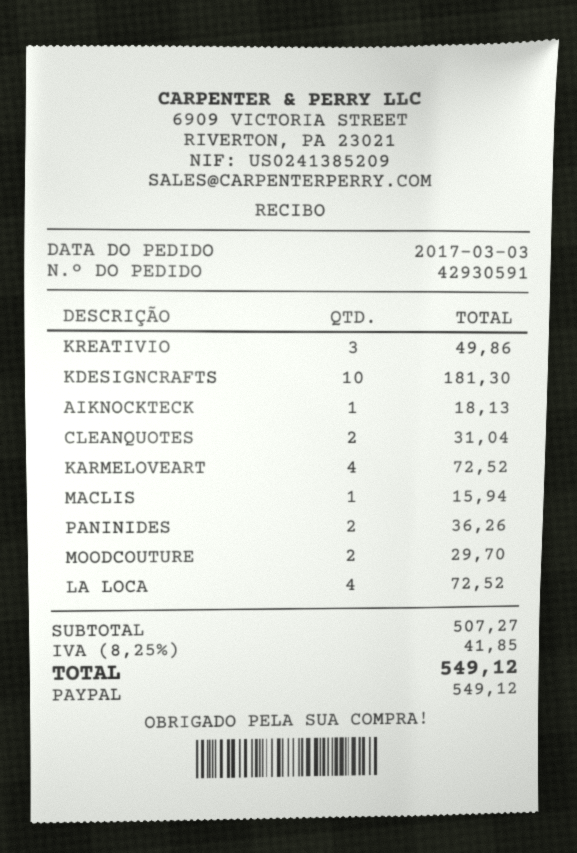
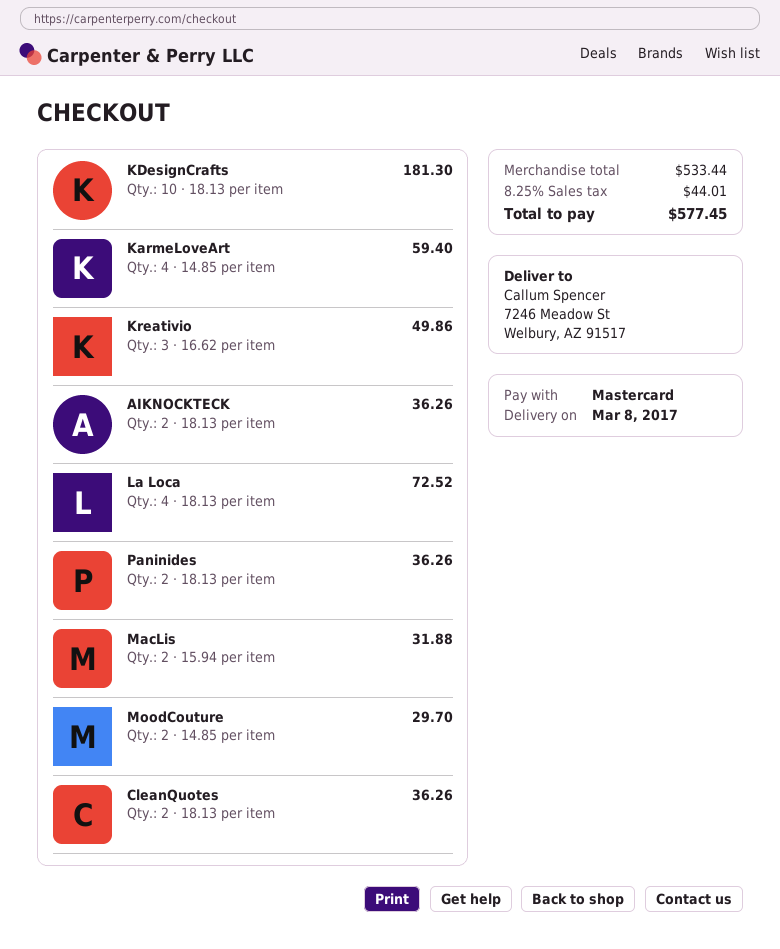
payment method: PayPal -> Mastercard
AIKNOCKTECK: 1 for 18.13 -> 2 for 36.26
CLEANQUOTES: 2 for 31.04 -> 2 for 36.26
KARMELOVEART: 4 for 72.52 -> 4 for 59.40
MACLIS: 1 for 15.94 -> 2 for 31.88
subtotal: 507.27 -> 533.44
tax: 8.25% = 41.85 -> 8.25% = 44.01
total: 549.12 -> 577.45

